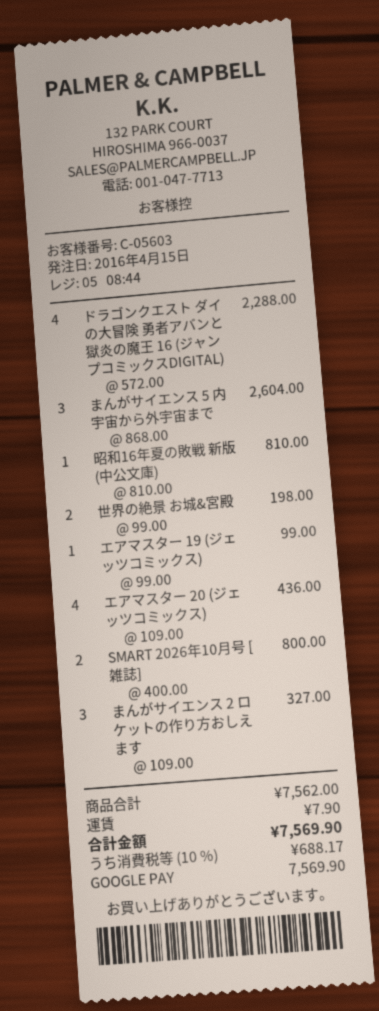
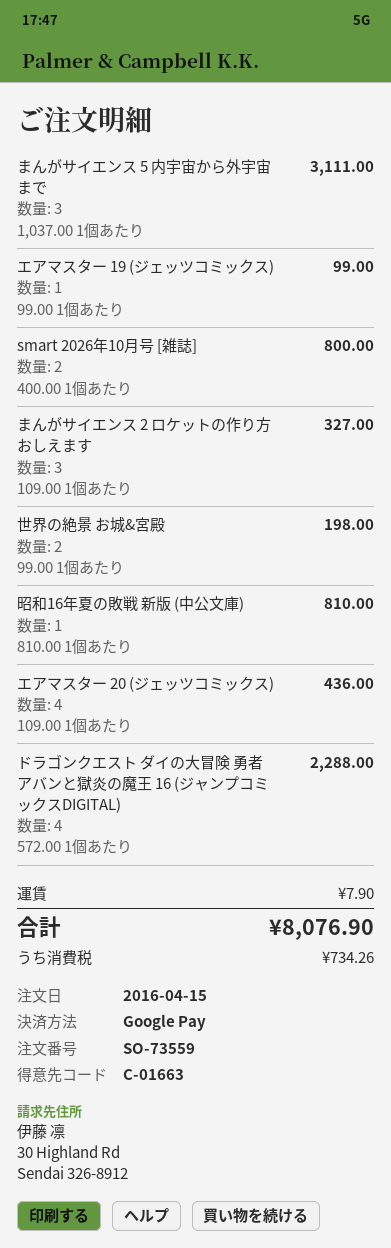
customer number: C-05603 -> C-01663
まんがサイエンス 5 内宇宙から外宇宙まで: 3 x 868.00 = 2604.00 -> 3 x 1037.00 = 3111.00
tax: 688.17 -> 734.26
total: 7569.90 -> 8076.90

